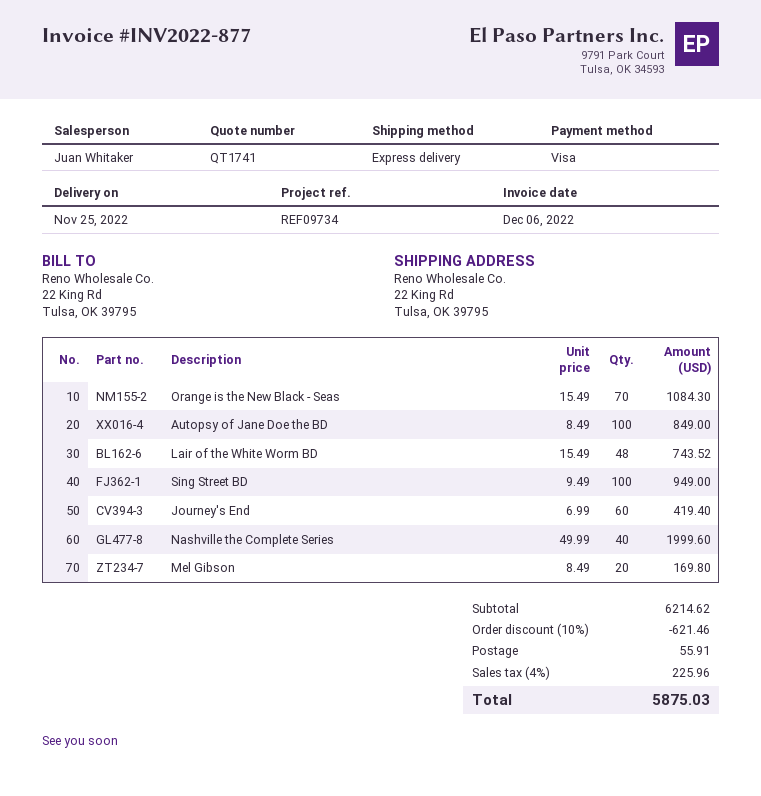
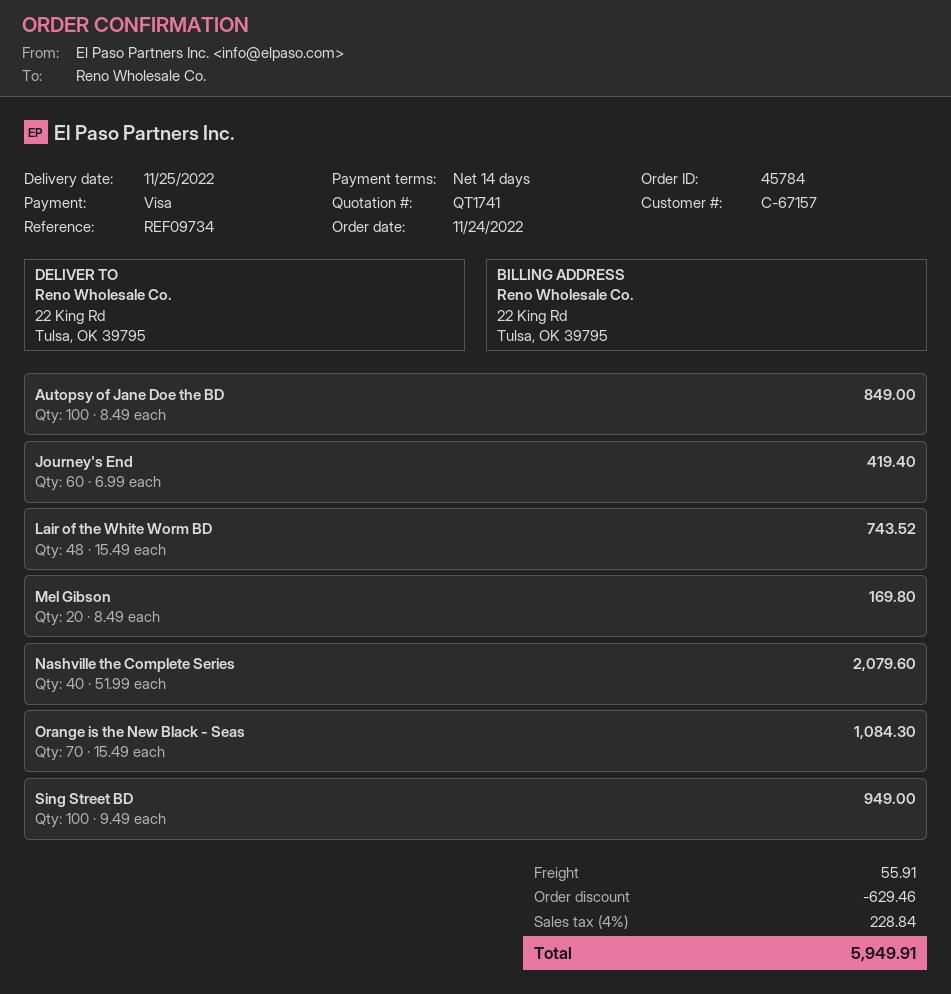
Nashville the Complete Series: 40 x 49.99 = 1999.60 -> 40 x 51.99 = 2079.60
discount: 621.46 -> 629.46
tax: 4% = 225.96 -> 4% = 228.84
total: 5875.03 -> 5949.91

